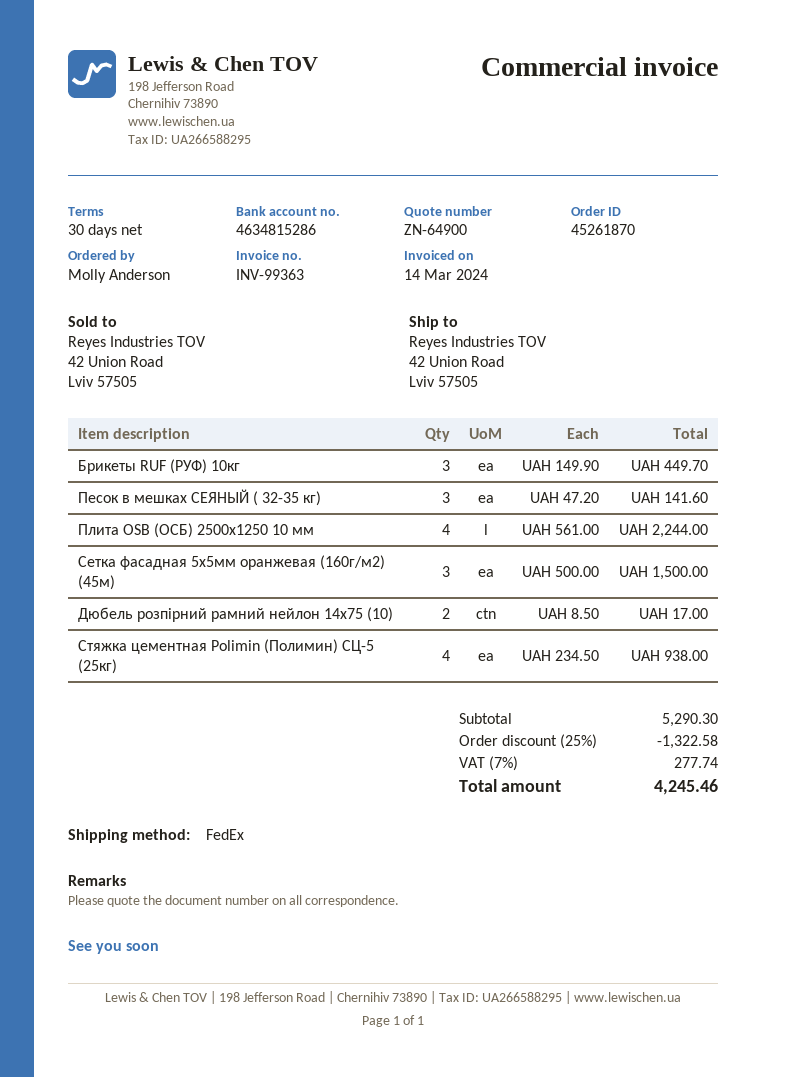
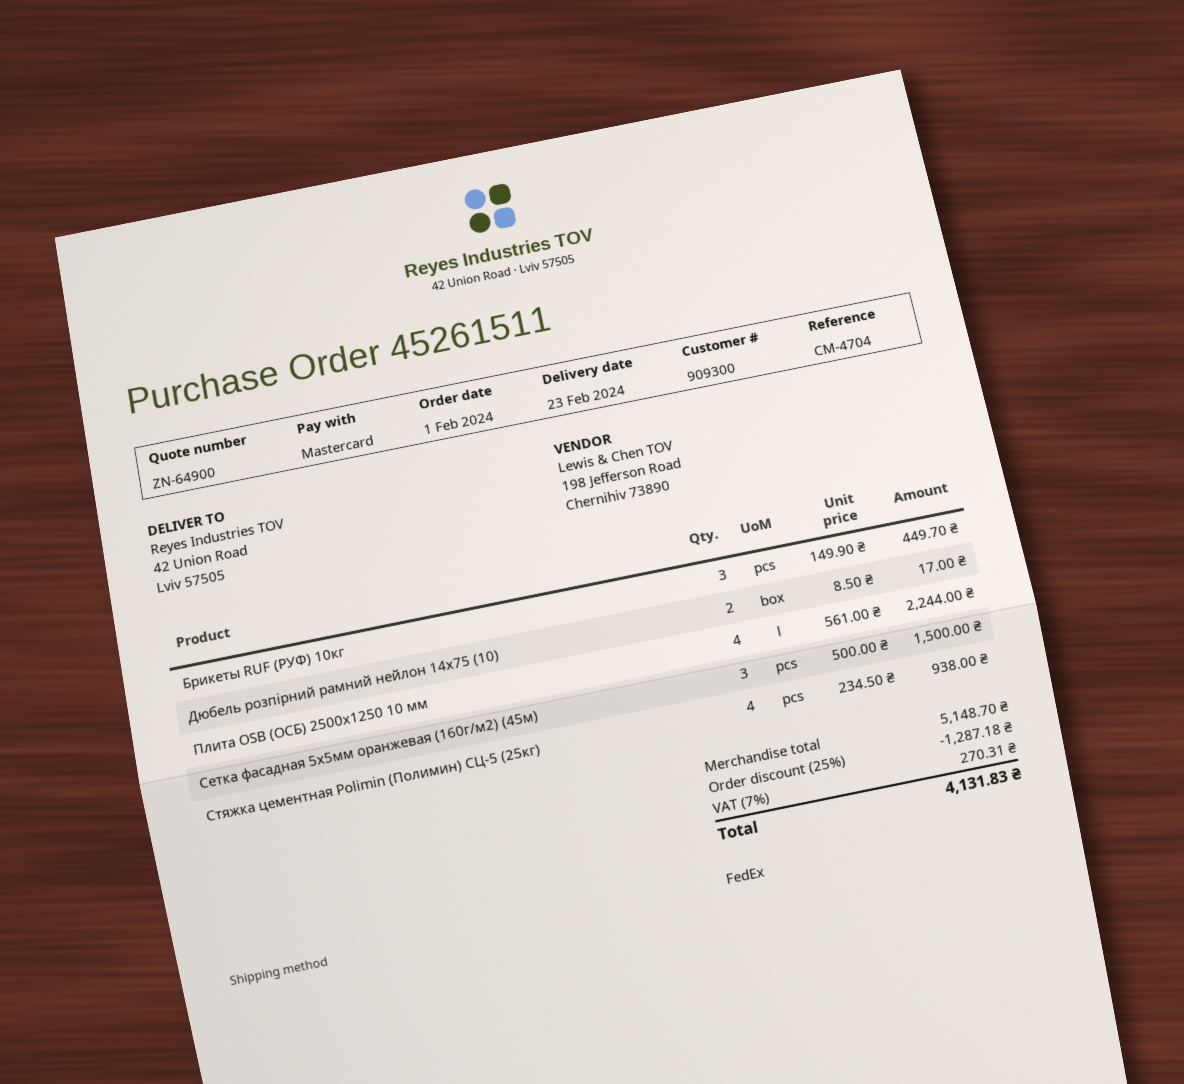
order number: 45261870 -> 45261511
Песок в мешках СЕЯНЫЙ ( 32-35 кг): 3 x 47.20 = 141.60 -> none
subtotal: 5290.30 -> 5148.70
discount: 25% = 1322.58 -> 25% = 1287.18
tax: 7% = 277.74 -> 7% = 270.31
total: 4245.46 -> 4131.83

